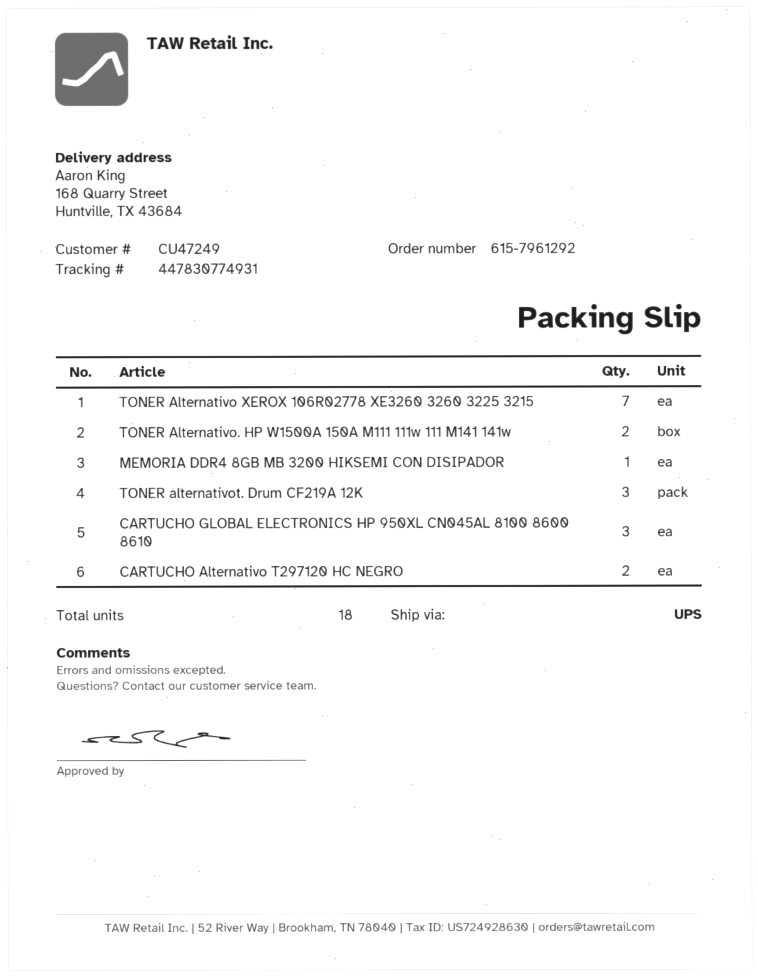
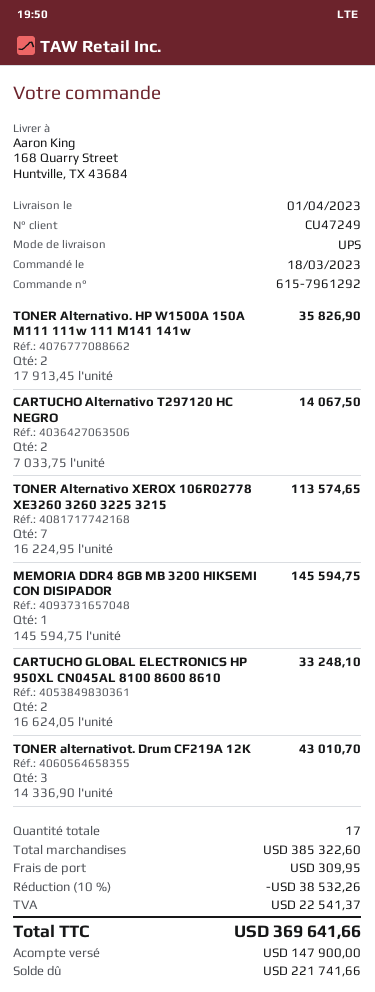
CARTUCHO GLOBAL ELECTRONICS HP 950XL CN045AL 8100 8600 8610: 3 -> 2
total quantity: 18 -> 17

